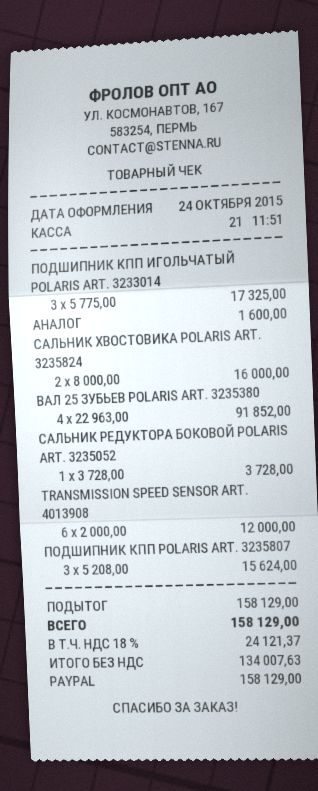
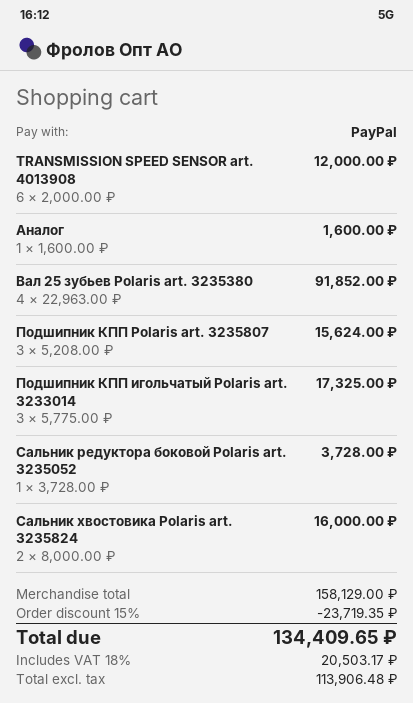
discount: none -> 15% = 23719.35
net: 134007.63 -> 113906.48
tax: 18% = 24121.37 -> 18% = 20503.17
total: 158129.00 -> 134409.65

